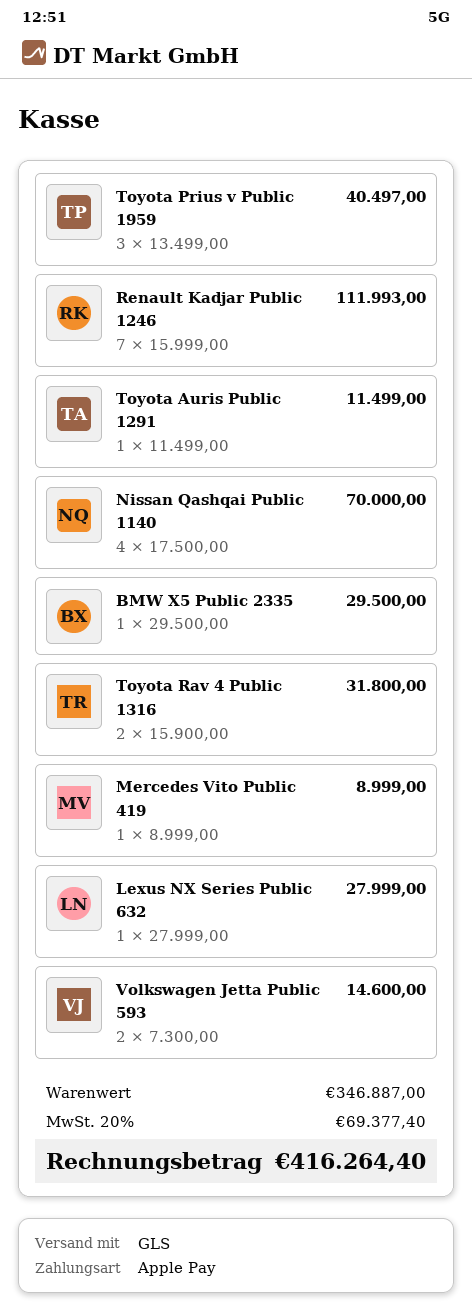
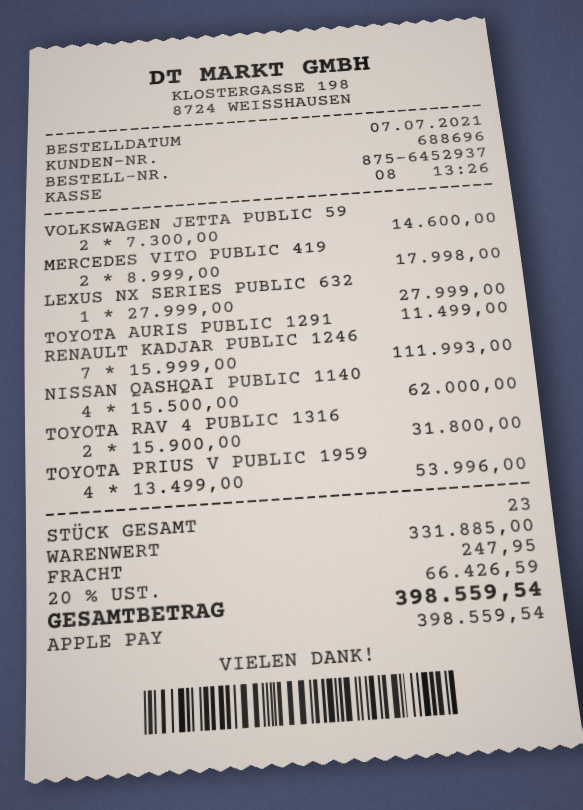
Toyota Prius v Public 1959: 3 x 13499.00 = 40497.00 -> 4 x 13499.00 = 53996.00
Nissan Qashqai Public 1140: 4 x 17500.00 = 70000.00 -> 4 x 15500.00 = 62000.00
BMW X5 Public 2335: 1 x 29500.00 = 29500.00 -> none
Mercedes Vito Public 419: 1 x 8999.00 = 8999.00 -> 2 x 8999.00 = 17998.00
subtotal: 346887.00 -> 331885.00
shipping: none -> 247.95
tax: 20% = 69377.40 -> 20% = 66426.59
total: 416264.40 -> 398559.54

